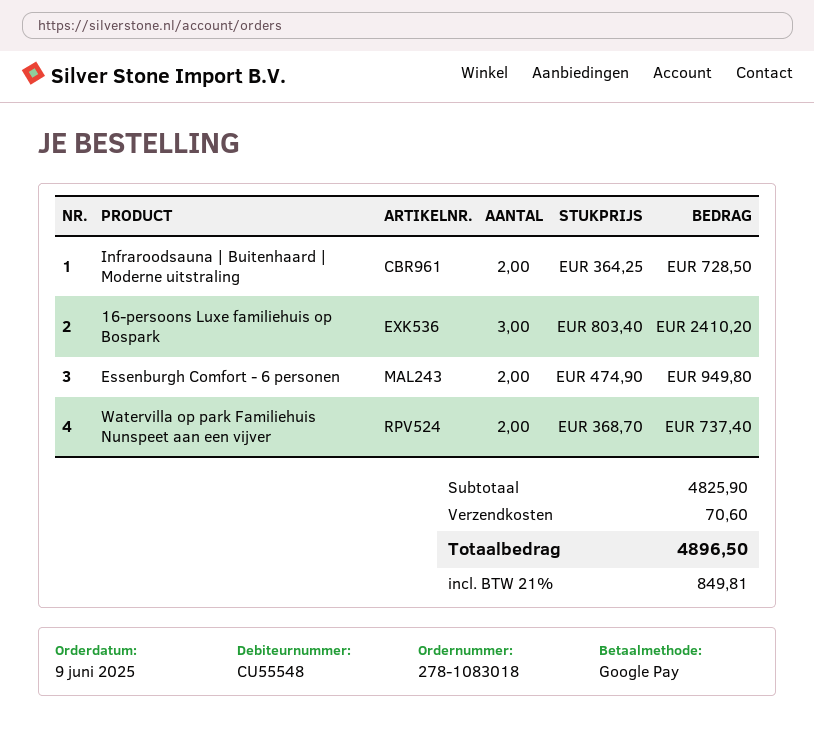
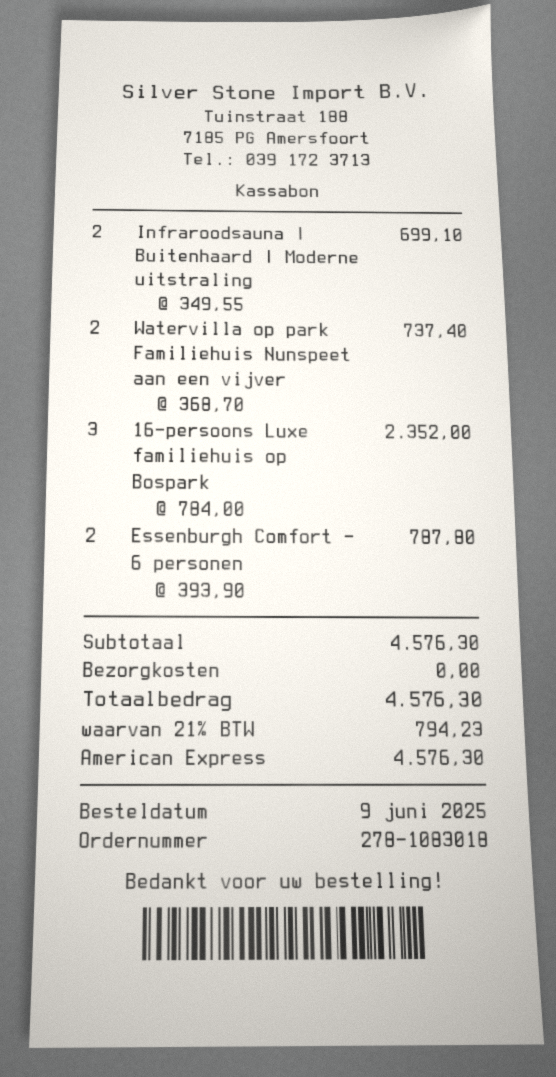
payment method: Google Pay -> American Express
Infraroodsauna | Buitenhaard | Moderne uitstraling: 2 x 364.25 = 728.50 -> 2 x 349.55 = 699.10
16-persoons Luxe familiehuis op Bospark: 3 x 803.40 = 2410.20 -> 3 x 784.00 = 2352.00
Essenburgh Comfort - 6 personen: 2 x 474.90 = 949.80 -> 2 x 393.90 = 787.80
subtotal: 4825.90 -> 4576.30
shipping: 70.60 -> 0.00
tax: 21% = 849.81 -> 21% = 794.23
total: 4896.50 -> 4576.30

